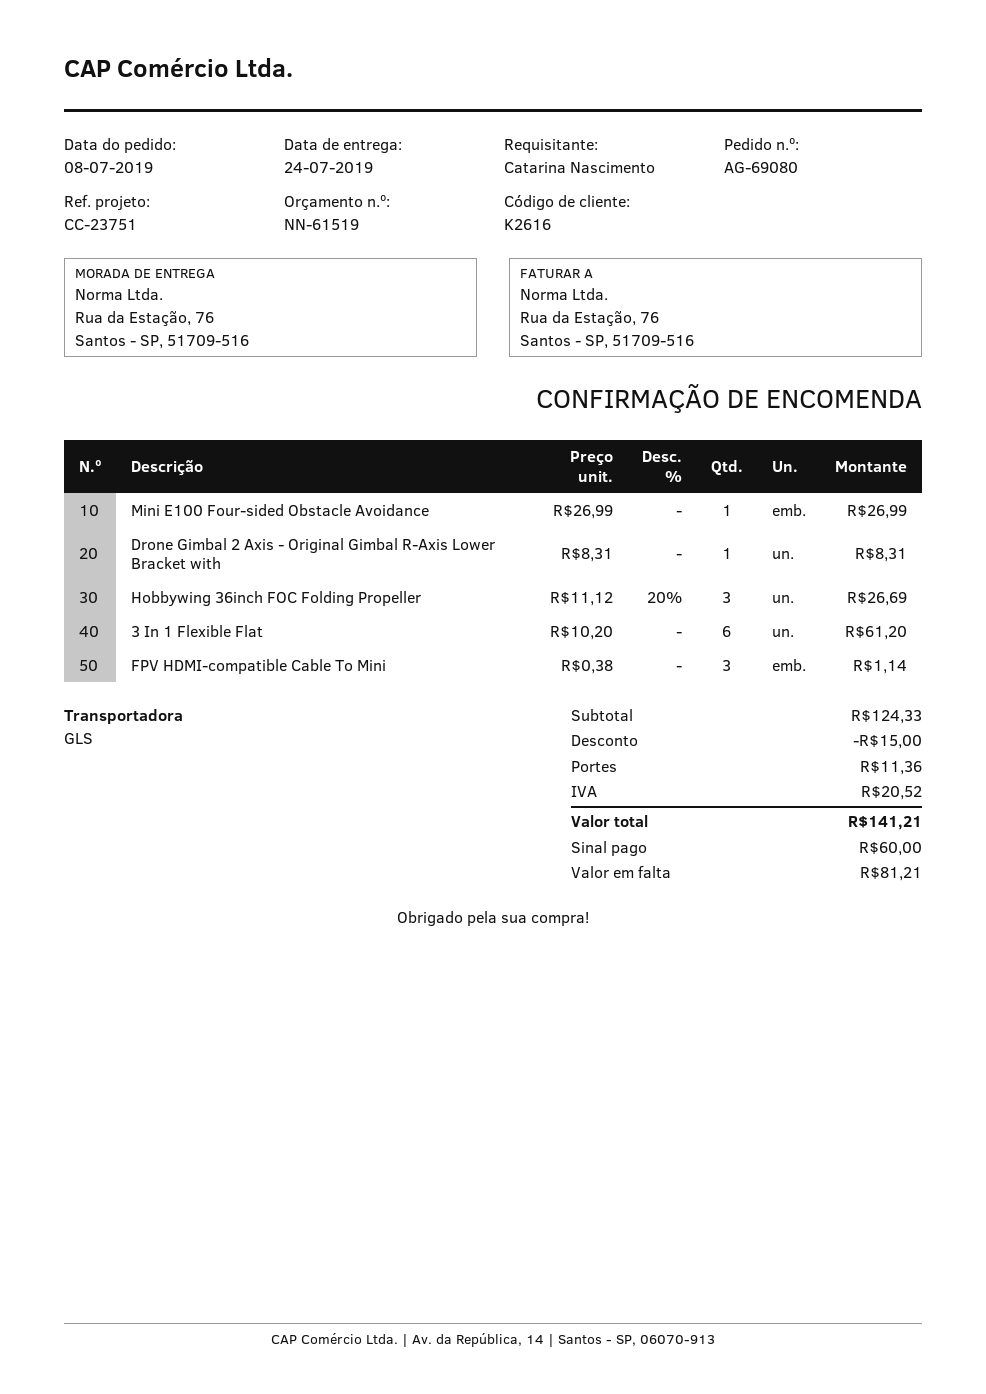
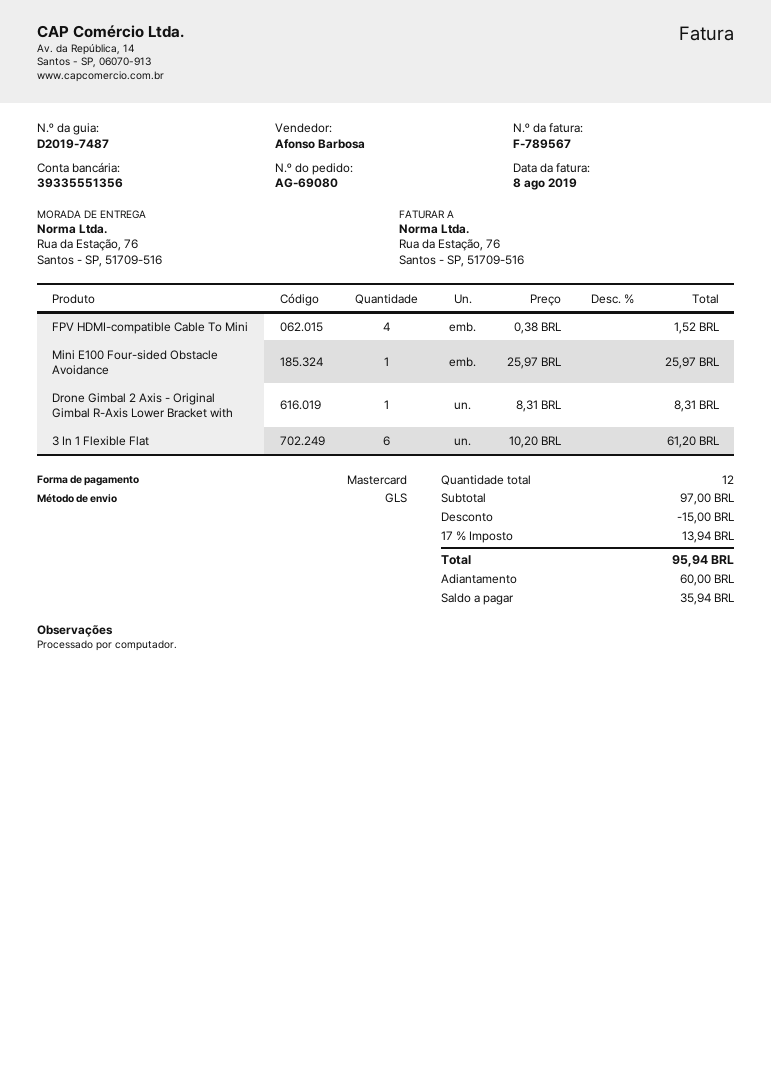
Mini E100 Four-sided Obstacle Avoidance: 1 x 26.99 = 26.99 -> 1 x 25.97 = 25.97
Hobbywing 36inch FOC Folding Propeller: 3 x 11.12 - 20% = 26.69 -> none
FPV HDMI-compatible Cable To Mini: 3 x 0.38 = 1.14 -> 4 x 0.38 = 1.52
subtotal: 124.33 -> 97.00
shipping: 11.36 -> none
tax: 20.52 -> 13.94
total: 141.21 -> 95.94
balance: 81.21 -> 35.94

